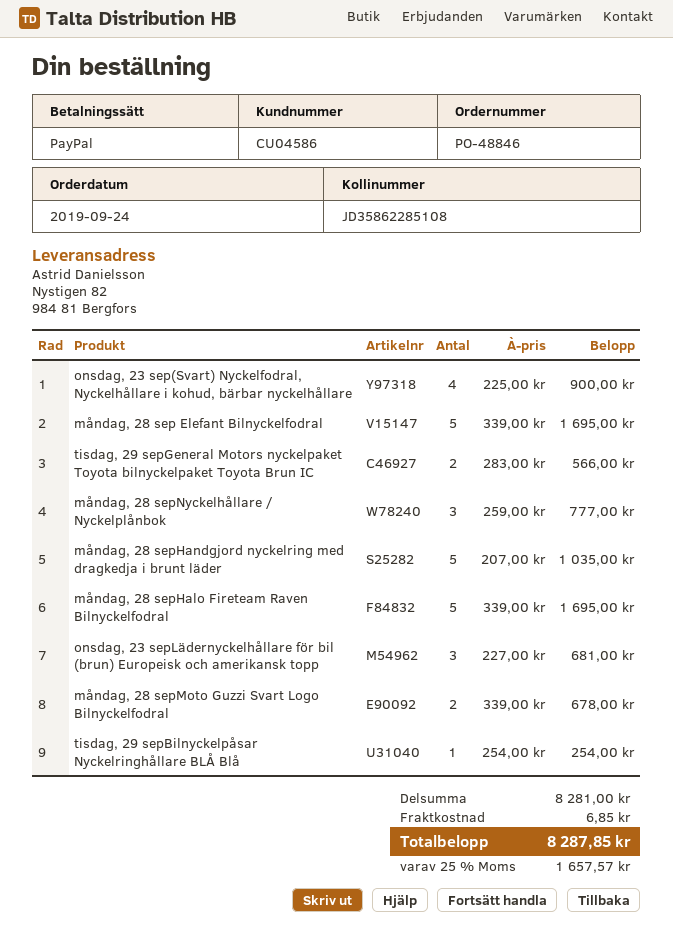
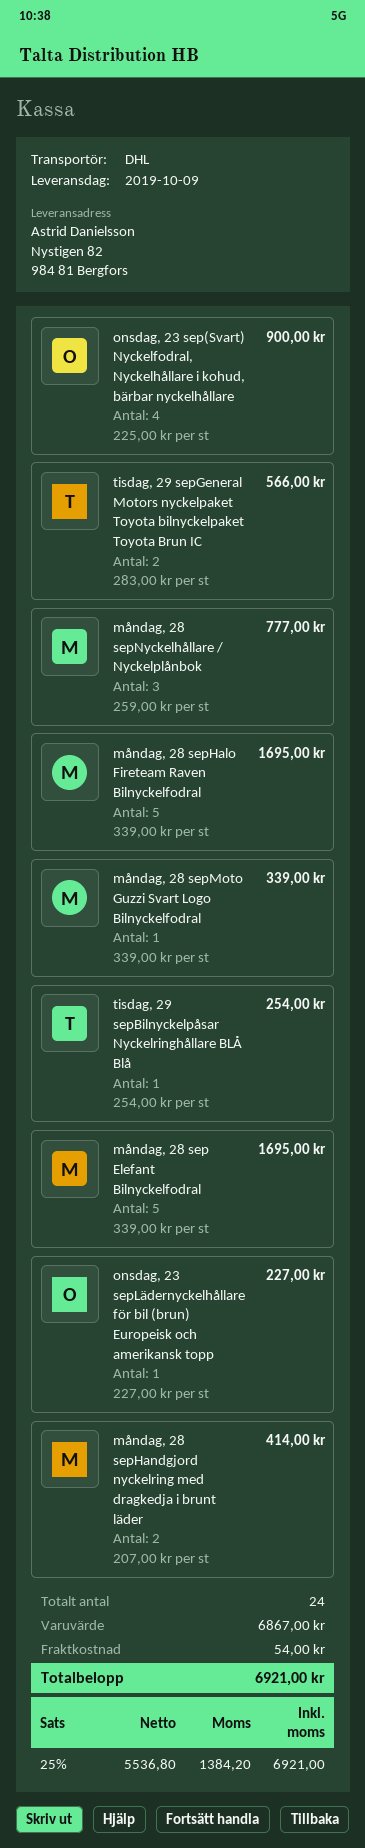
måndag, 28 sepHandgjord nyckelring med dragkedja i brunt läder: 5 x 207.00 = 1035.00 -> 2 x 207.00 = 414.00
onsdag, 23 sepLädernyckelhållare för bil (brun) Europeisk och amerikansk topp: 3 x 227.00 = 681.00 -> 1 x 227.00 = 227.00
måndag, 28 sepMoto Guzzi Svart Logo Bilnyckelfodral: 2 x 339.00 = 678.00 -> 1 x 339.00 = 339.00
subtotal: 8281.00 -> 6867.00
shipping: 6.85 -> 54.00
tax: 25% = 1657.57 -> 25% = 1384.20
total: 8287.85 -> 6921.00

